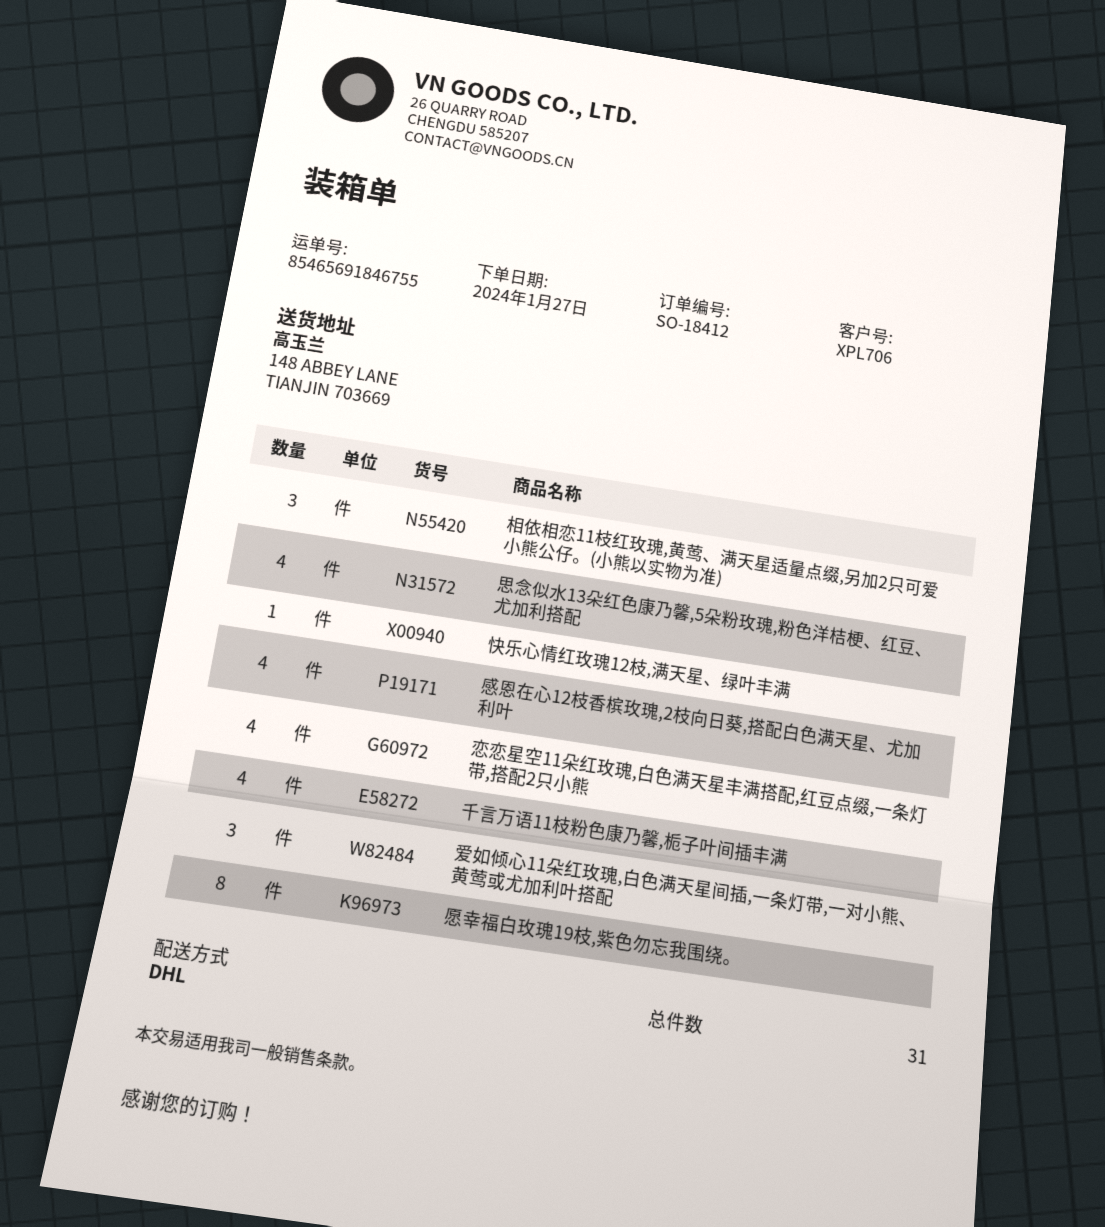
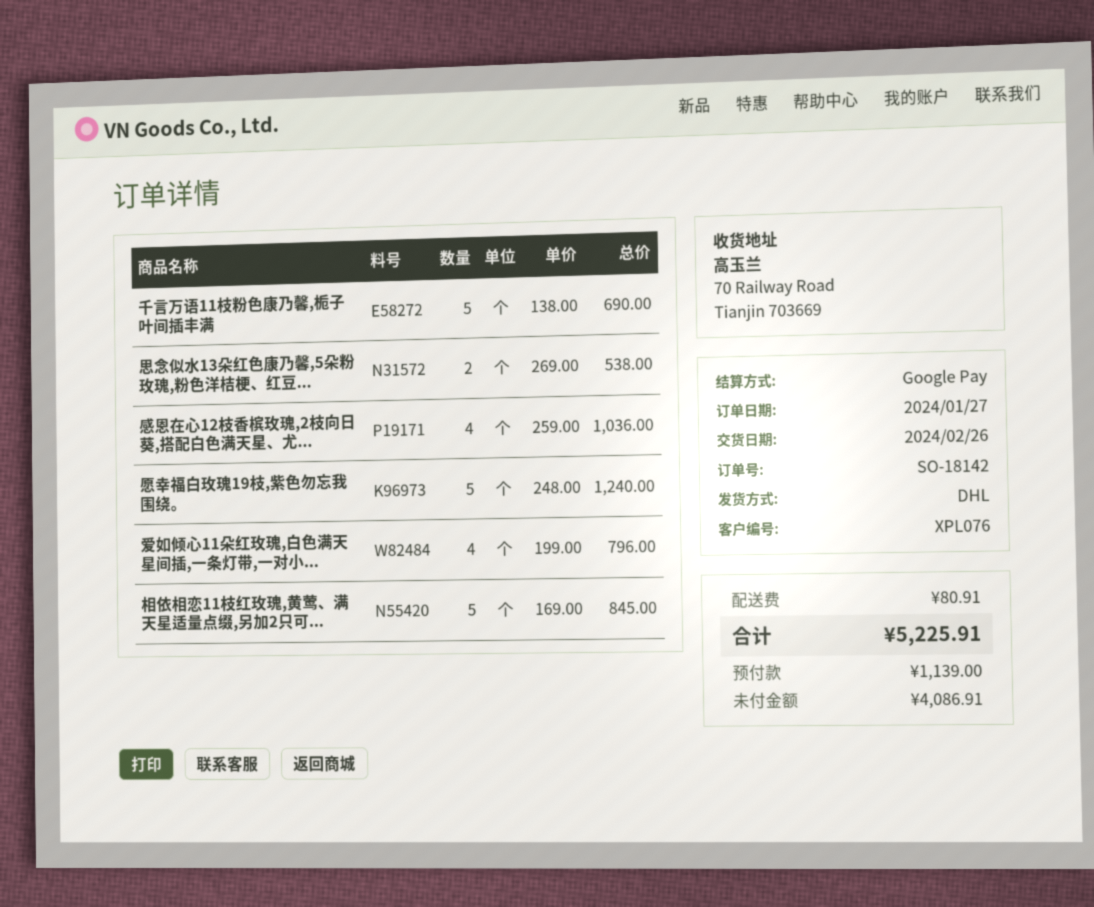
order number: SO-18412 -> SO-18142
customer number: XPL706 -> XPL076
ship to: 148 ABBEY LANE, TIANJIN 703669 -> 70 Railway Road, Tianjin 703669
相依相恋11枝红玫瑰,黄莺、满天星适量点缀,另加2只可爱小熊公仔。(小熊以实物为准): 3 -> 5
思念似水13朵红色康乃馨,5朵粉玫瑰,粉色洋桔梗、红豆、尤加利搭配: 4 -> 2
快乐心情红玫瑰12枝,满天星、绿叶丰满: 1 -> none
恋恋星空11朵红玫瑰,白色满天星丰满搭配,红豆点缀,一条灯带,搭配2只小熊: 4 -> none
千言万语11枝粉色康乃馨,栀子叶间插丰满: 4 -> 5
爱如倾心11朵红玫瑰,白色满天星间插,一条灯带,一对小熊、黄莺或尤加利叶搭配: 3 -> 4
愿幸福白玫瑰19枝,紫色勿忘我围绕。: 8 -> 5

